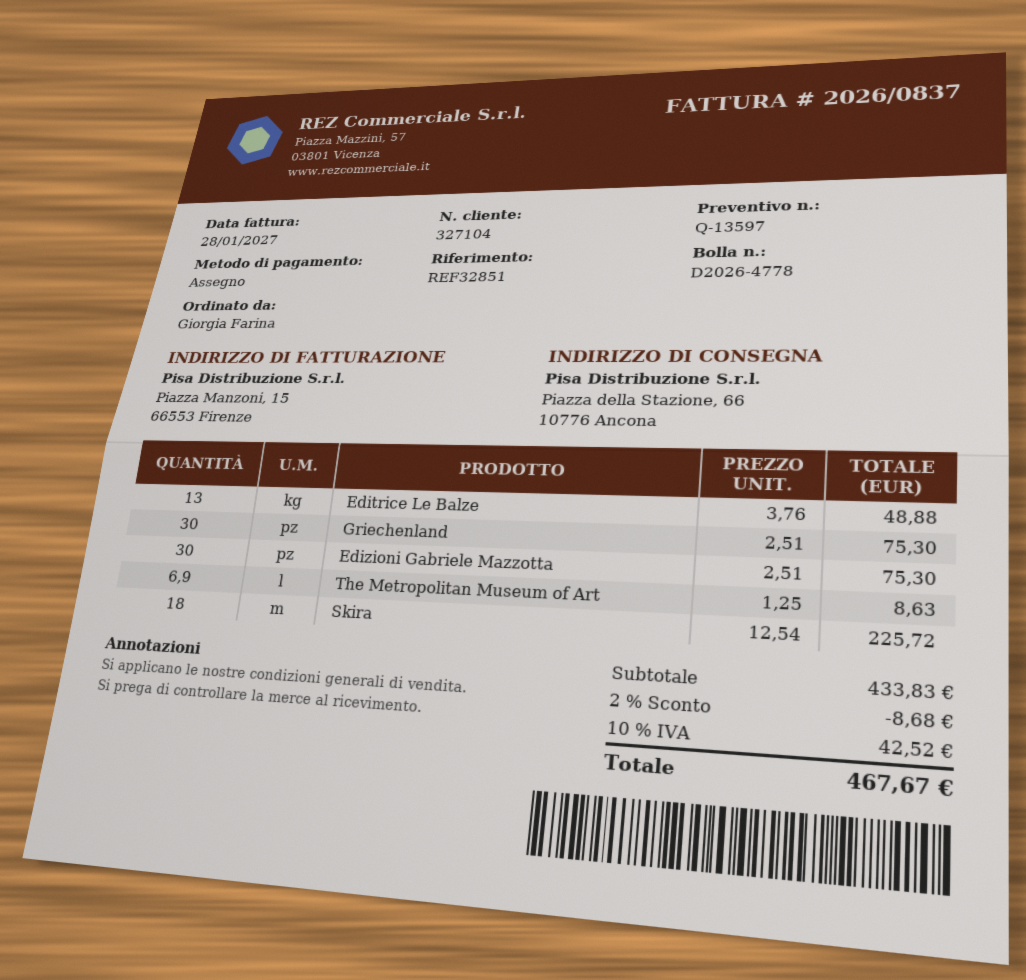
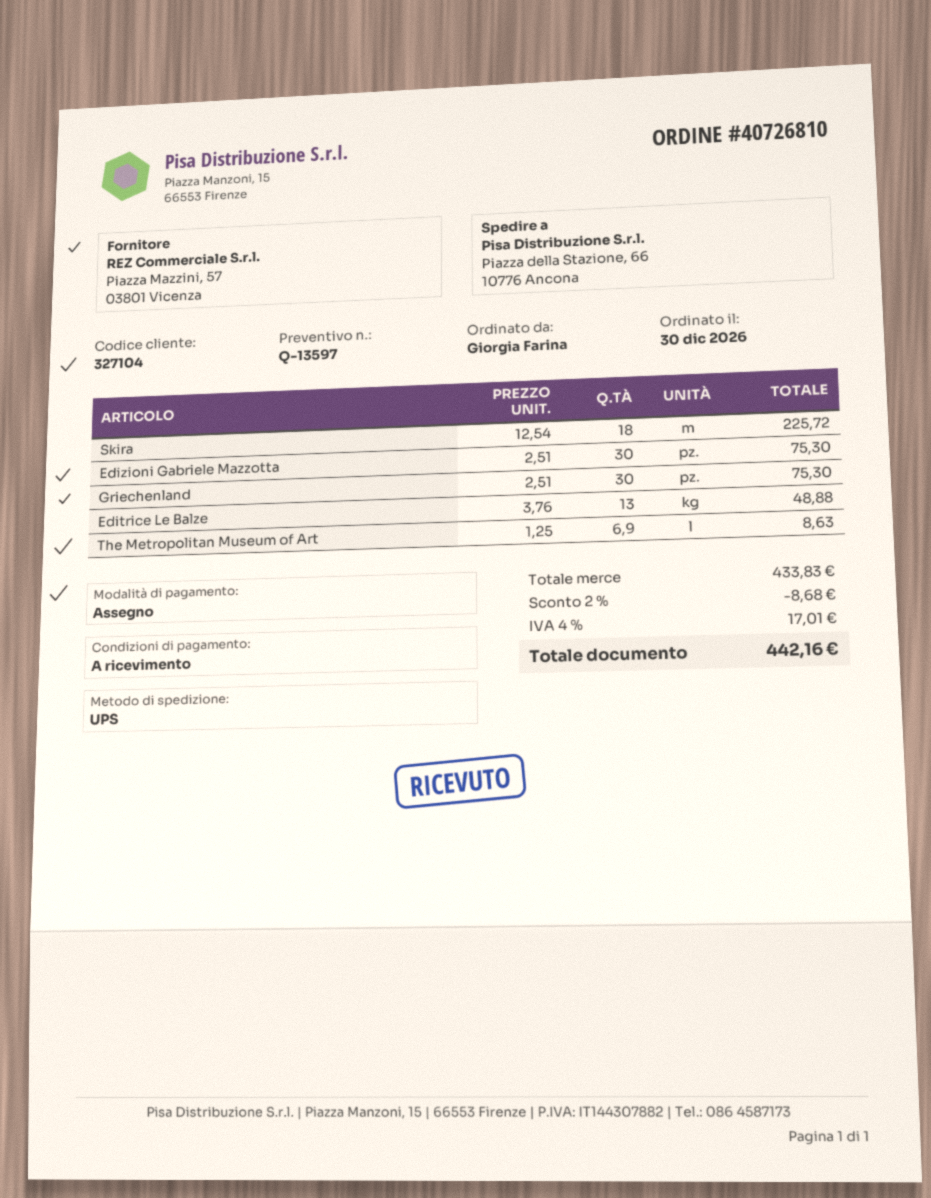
tax: 10% = 42.52 -> 4% = 17.01
total: 467.67 -> 442.16

